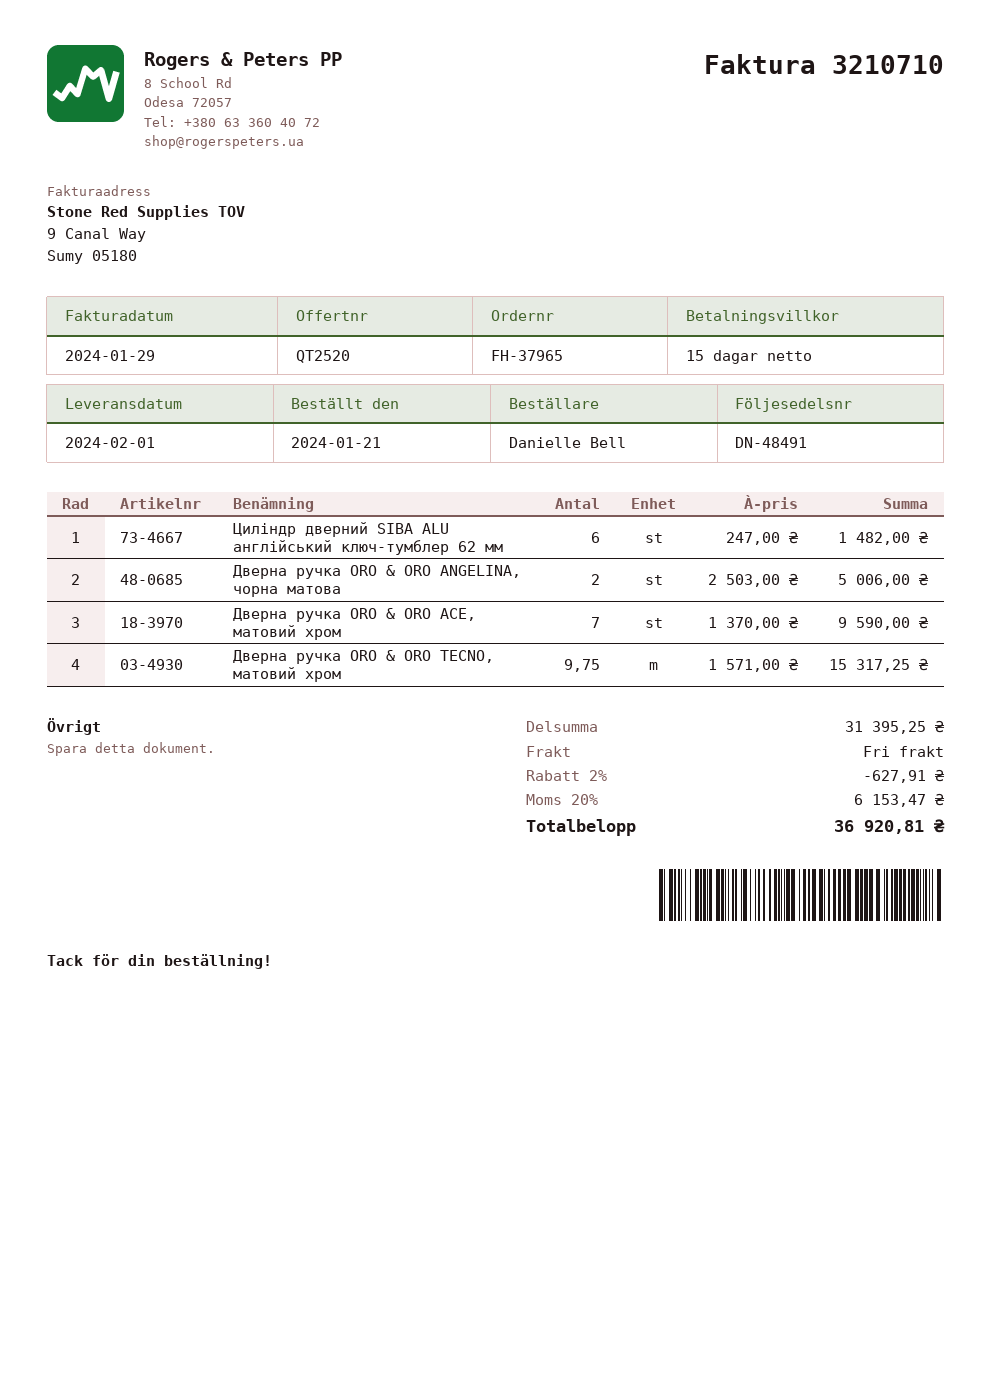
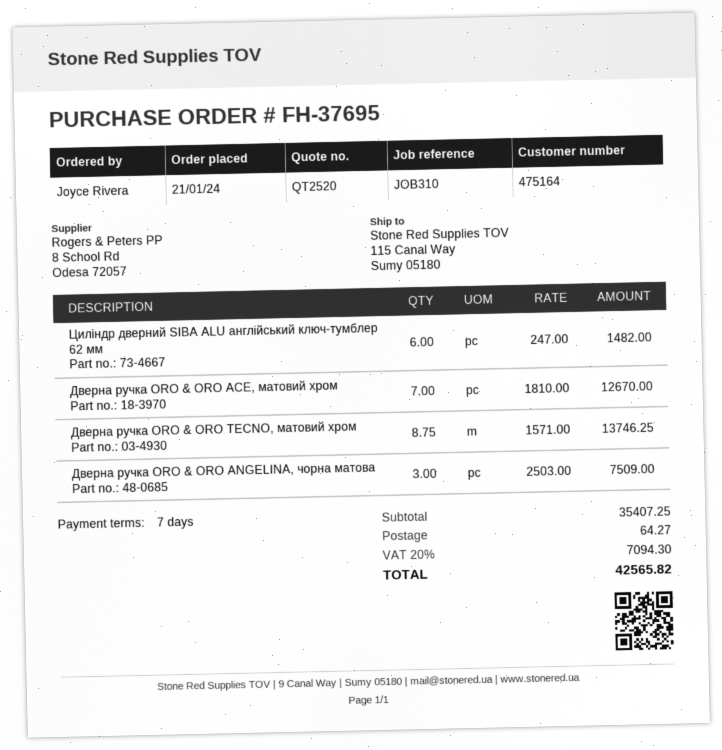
order number: FH-37965 -> FH-37695
payment terms: 15 days -> 7 days
ordered by: Danielle Bell -> Joyce Rivera
Дверна ручка ORO & ORO ANGELINA, чорна матова: 2 x 2503.00 = 5006.00 -> 3 x 2503.00 = 7509.00
Дверна ручка ORO & ORO ACE, матовий хром: 7 x 1370.00 = 9590.00 -> 7 x 1810.00 = 12670.00
Дверна ручка ORO & ORO TECNO, матовий хром: 9.75 x 1571.00 = 15317.25 -> 8.75 x 1571.00 = 13746.25
subtotal: 31395.25 -> 35407.25
discount: 2% = 627.91 -> none
shipping: 0.00 -> 64.27
tax: 20% = 6153.47 -> 20% = 7094.30
total: 36920.81 -> 42565.82

